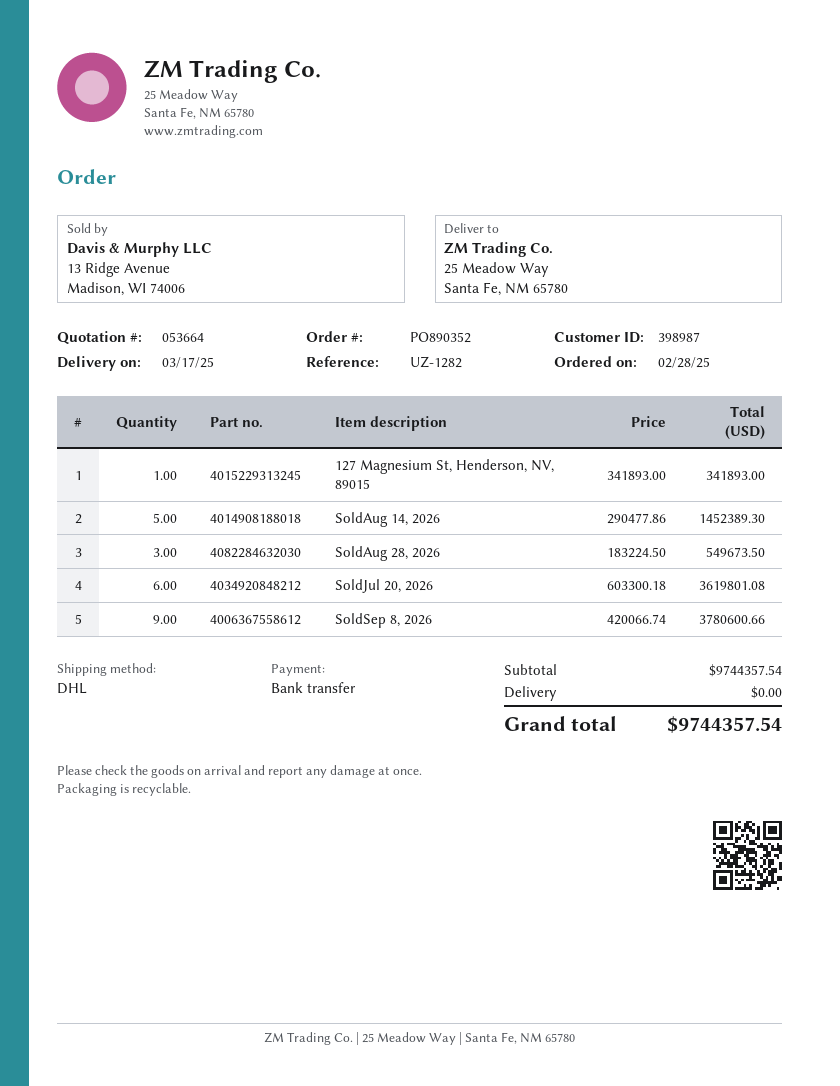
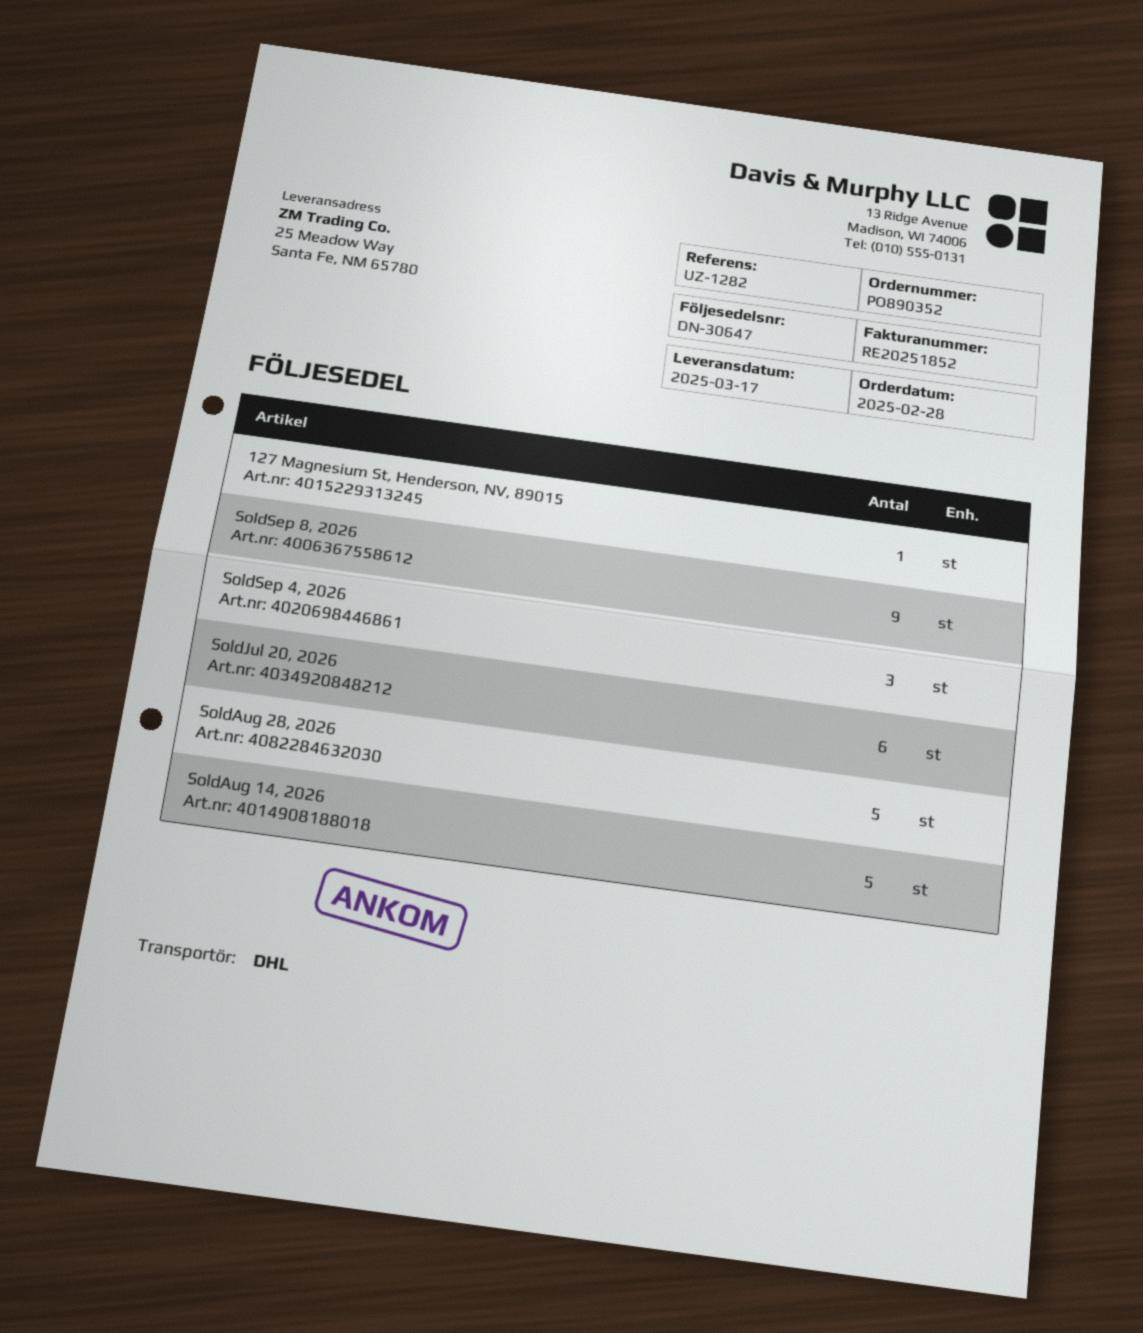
SoldAug 28, 2026: 3 -> 5
SoldSep 4, 2026: none -> 3

